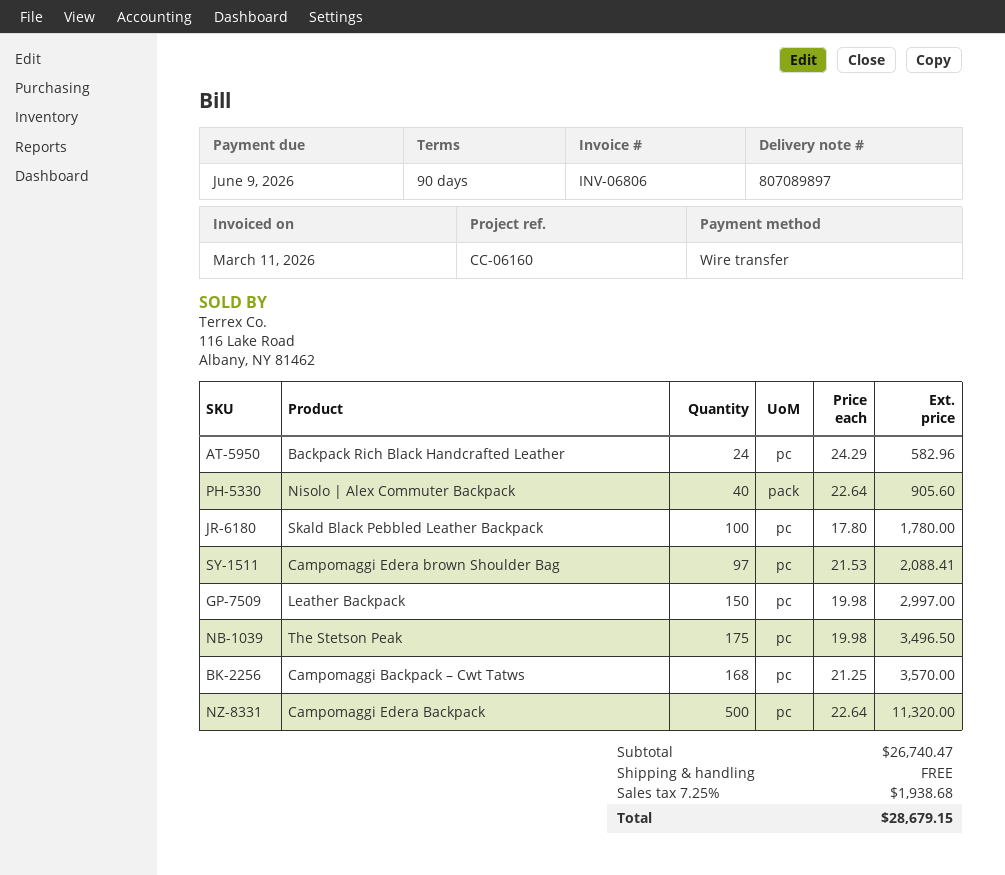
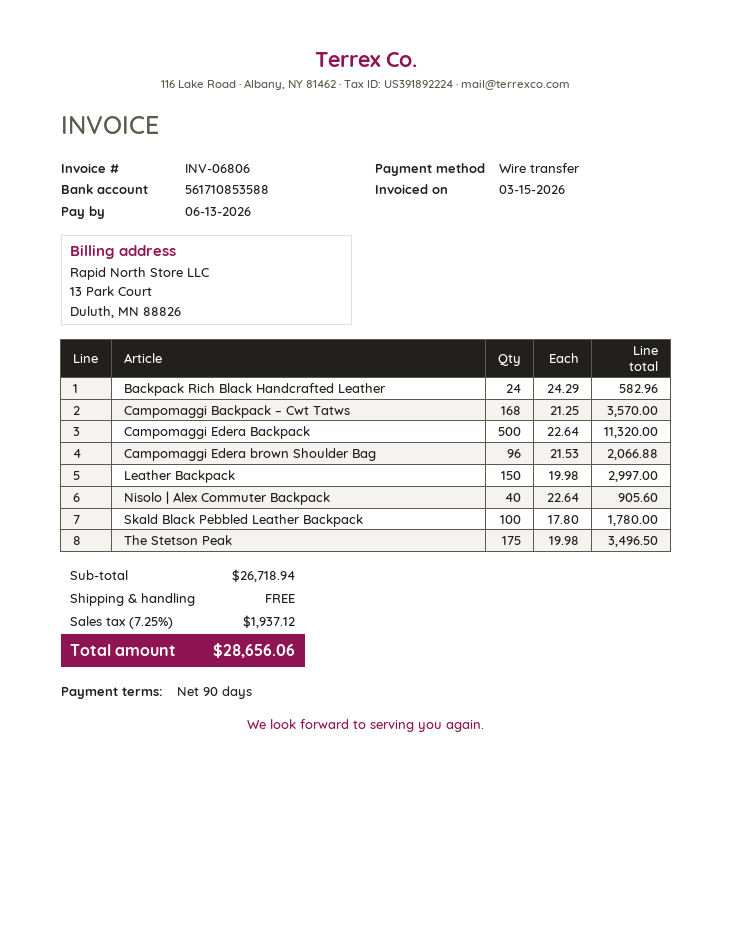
invoice date: 2026-03-11 -> 2026-03-15
due date: 2026-06-09 -> 2026-06-13
Campomaggi Edera brown Shoulder Bag: 97 x 21.53 = 2088.41 -> 96 x 21.53 = 2066.88
subtotal: 26740.47 -> 26718.94
tax: 7.25% = 1938.68 -> 7.25% = 1937.12
total: 28679.15 -> 28656.06

